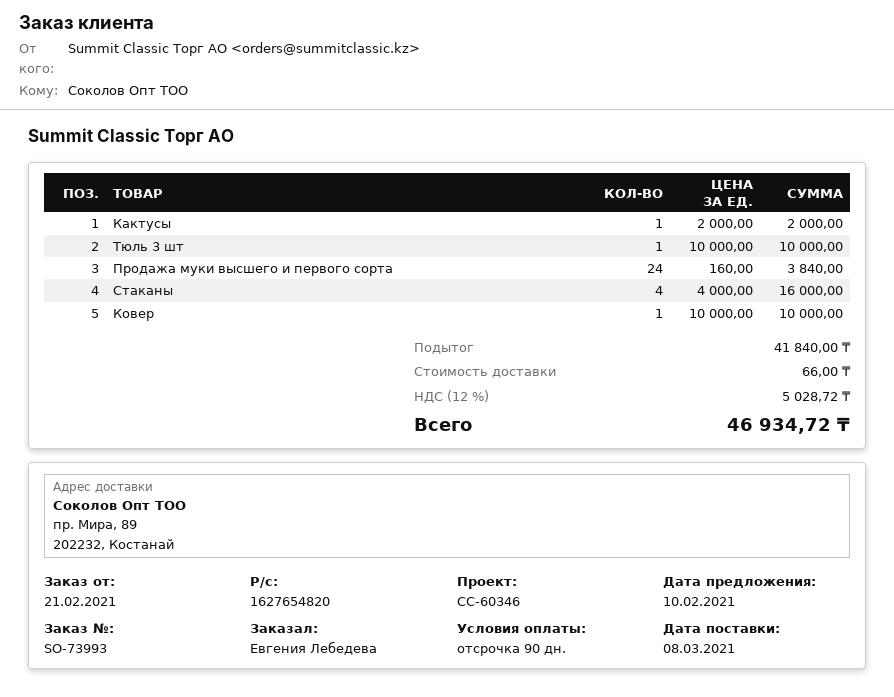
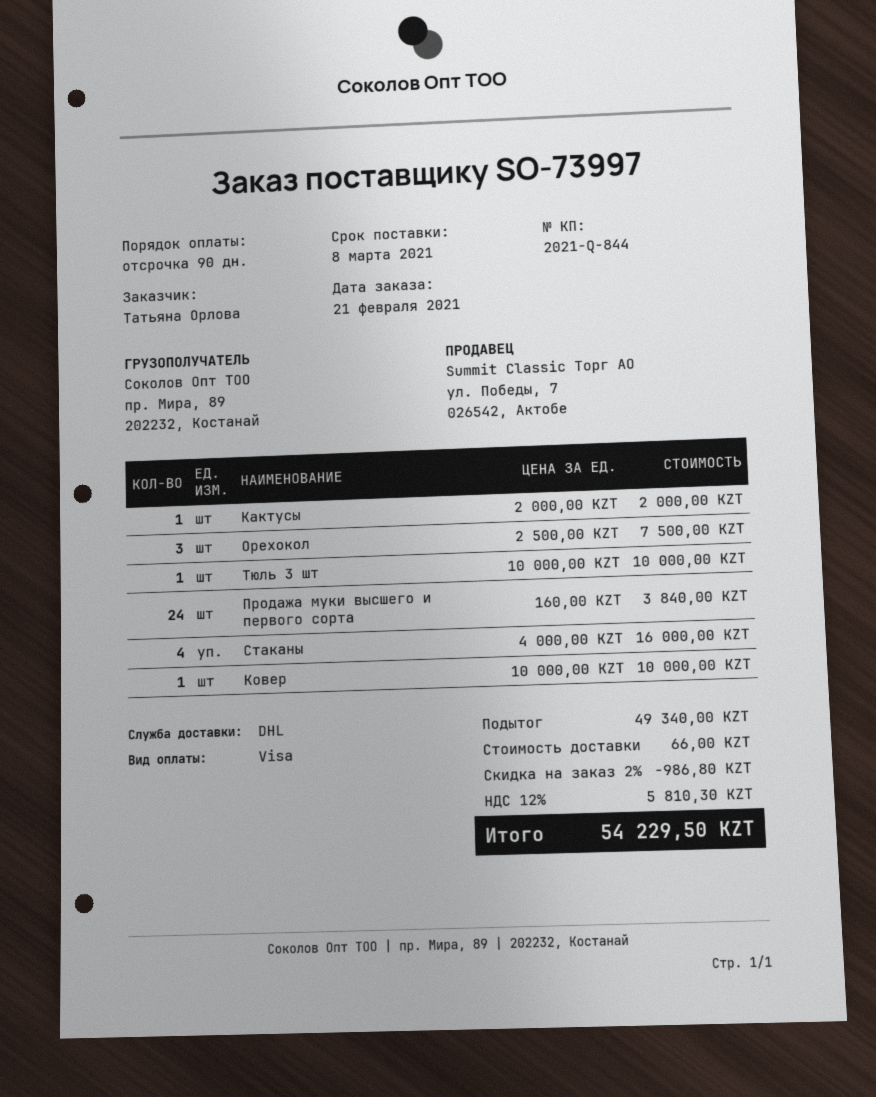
order number: SO-73993 -> SO-73997
ordered by: Евгения Лебедева -> Татьяна Орлова
Орехокол: none -> 3 x 2500.00 = 7500.00
subtotal: 41840.00 -> 49340.00
discount: none -> 2% = 986.80
tax: 12% = 5028.72 -> 12% = 5810.30
total: 46934.72 -> 54229.50

